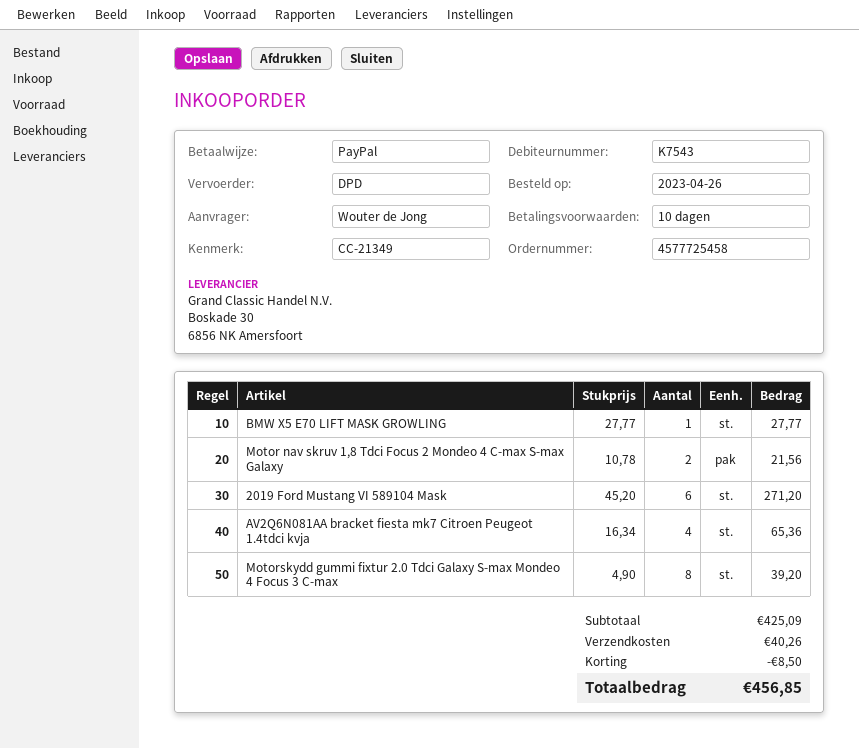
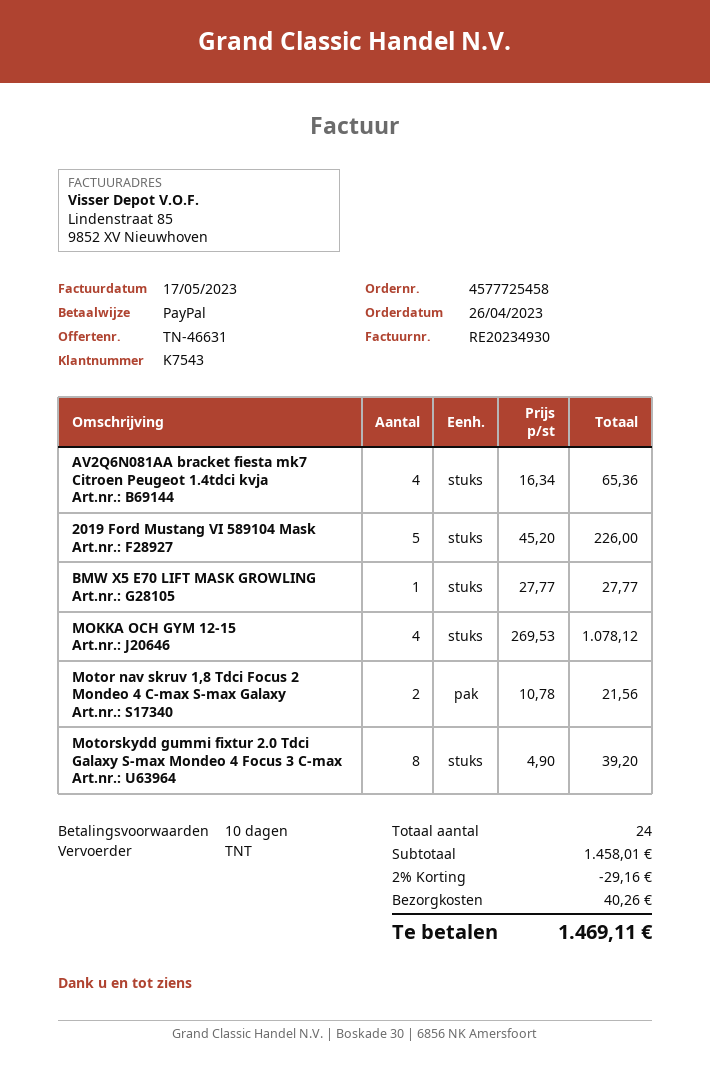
shipping method: DPD -> TNT
2019 Ford Mustang VI 589104 Mask: 6 x 45.20 = 271.20 -> 5 x 45.20 = 226.00
MOKKA OCH GYM 12-15: none -> 4 x 269.53 = 1078.12
subtotal: 425.09 -> 1458.01
discount: 8.50 -> 29.16
total: 456.85 -> 1469.11

